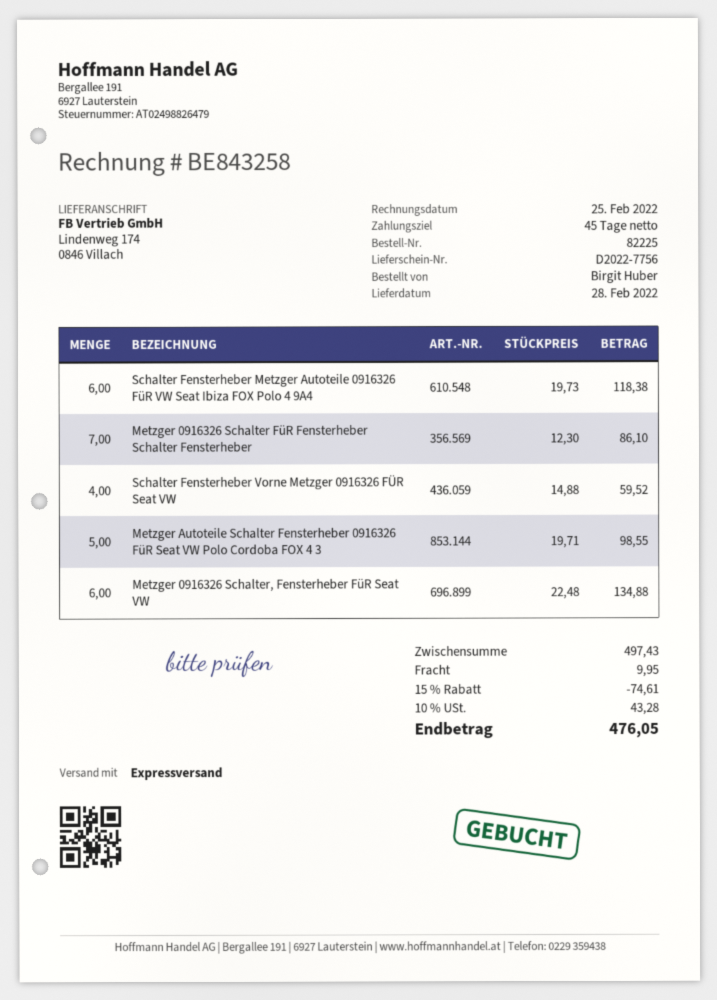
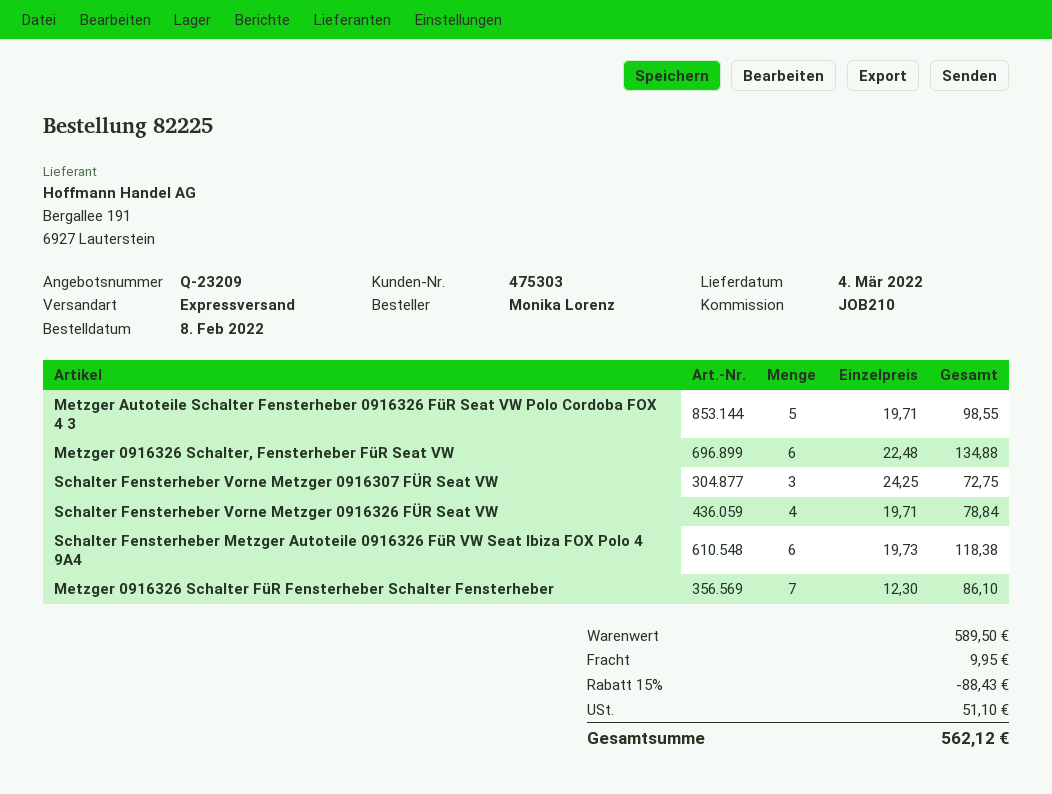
delivery date: 2022-02-28 -> 2022-03-04
ordered by: Birgit Huber -> Monika Lorenz
Schalter Fensterheber Vorne Metzger 0916326 FÜR Seat VW: 4 x 14.88 = 59.52 -> 4 x 19.71 = 78.84
Schalter Fensterheber Vorne Metzger 0916307 FÜR Seat VW: none -> 3 x 24.25 = 72.75
subtotal: 497.43 -> 589.50
discount: 15% = 74.61 -> 15% = 88.43
tax: 43.28 -> 51.10
total: 476.05 -> 562.12

